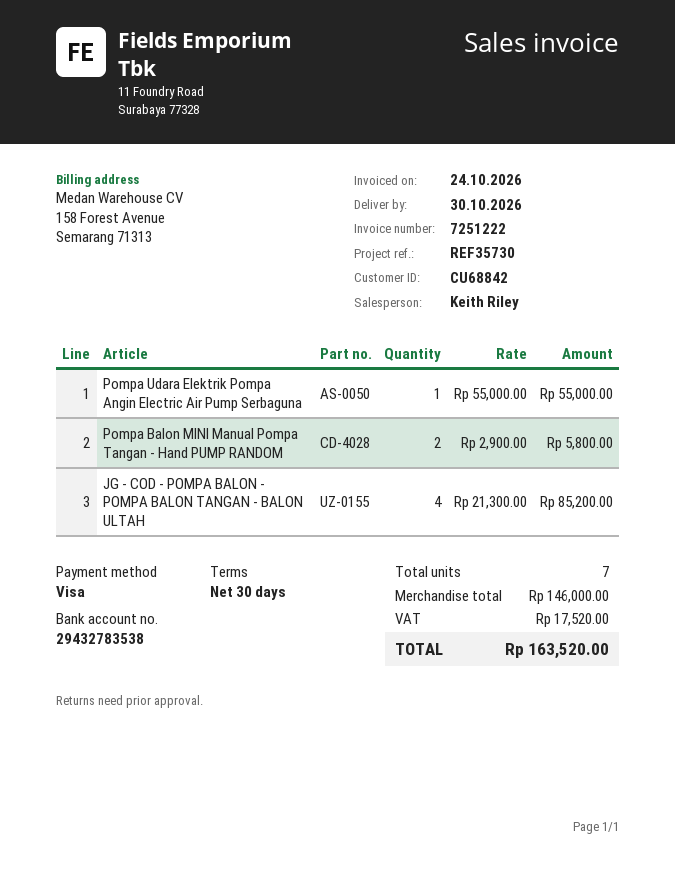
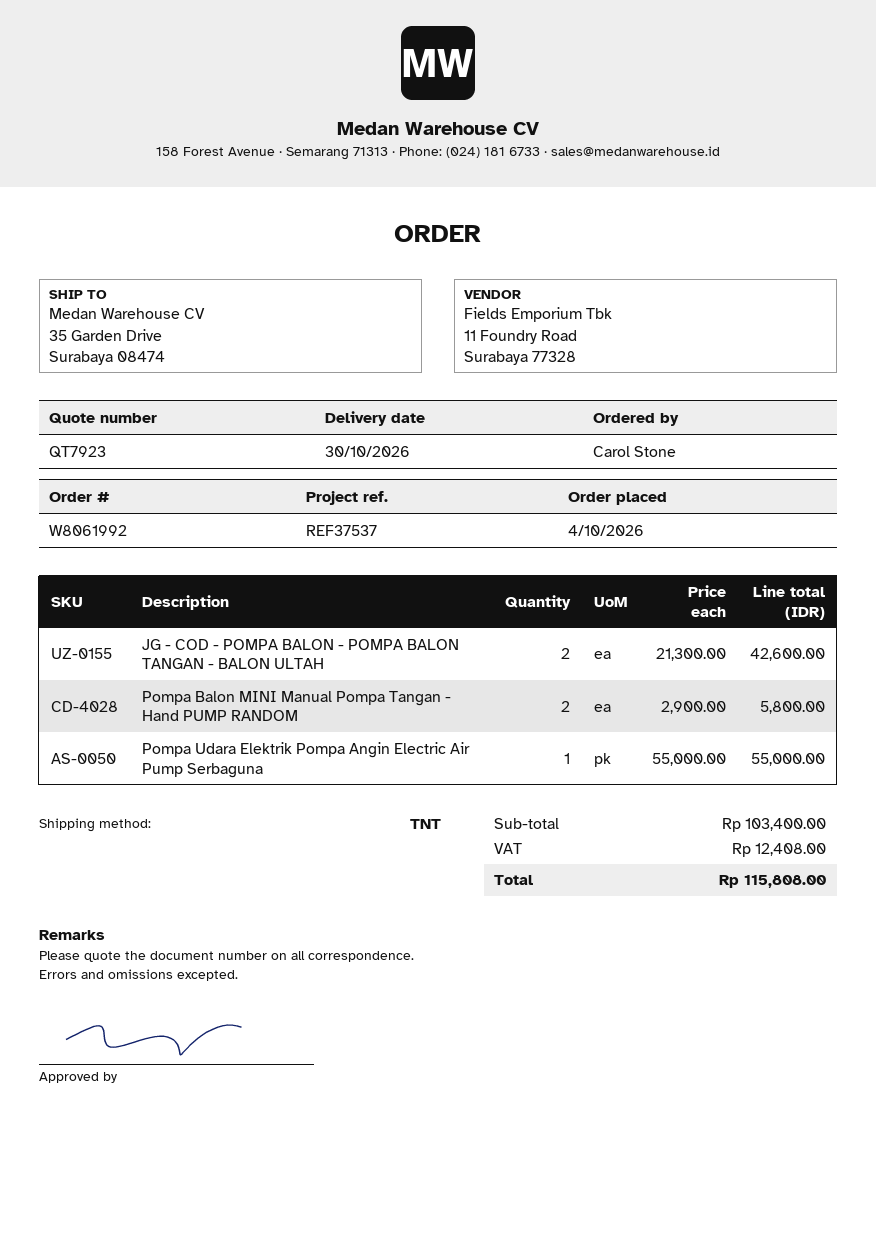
reference: REF35730 -> REF37537
JG - COD - POMPA BALON - POMPA BALON TANGAN - BALON ULTAH: 4 x 21300.00 = 85200.00 -> 2 x 21300.00 = 42600.00
subtotal: 146000.00 -> 103400.00
tax: 17520.00 -> 12408.00
total: 163520.00 -> 115808.00

